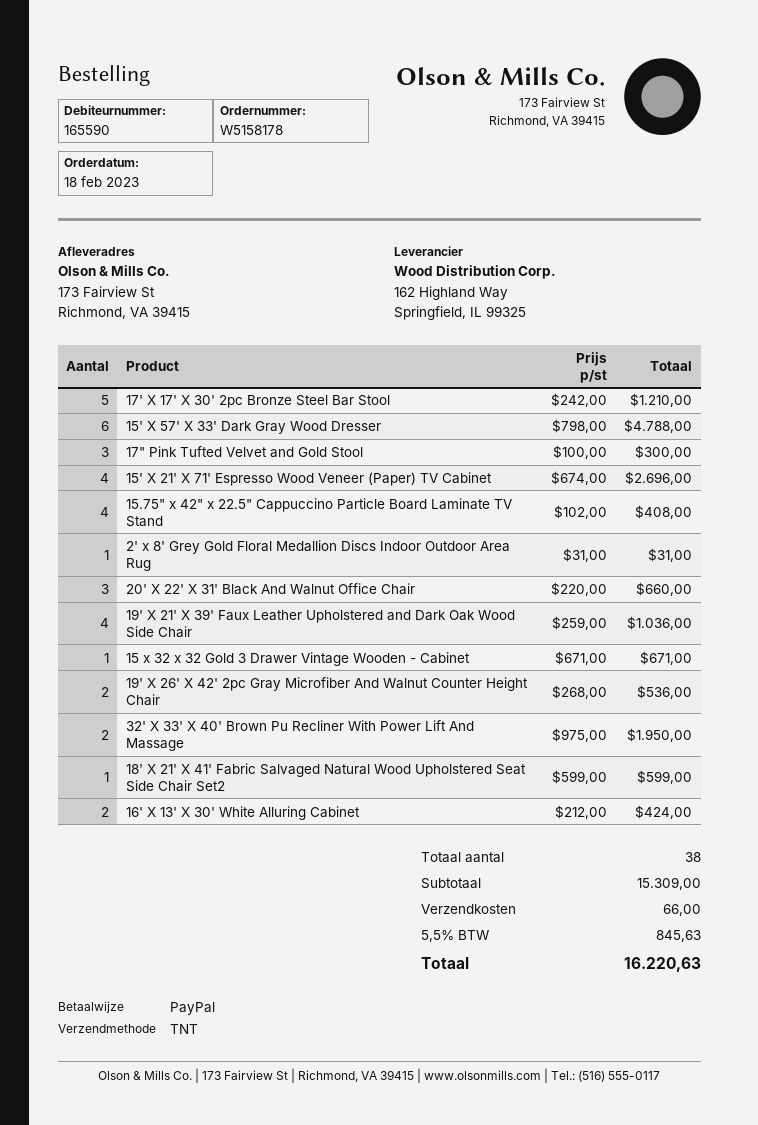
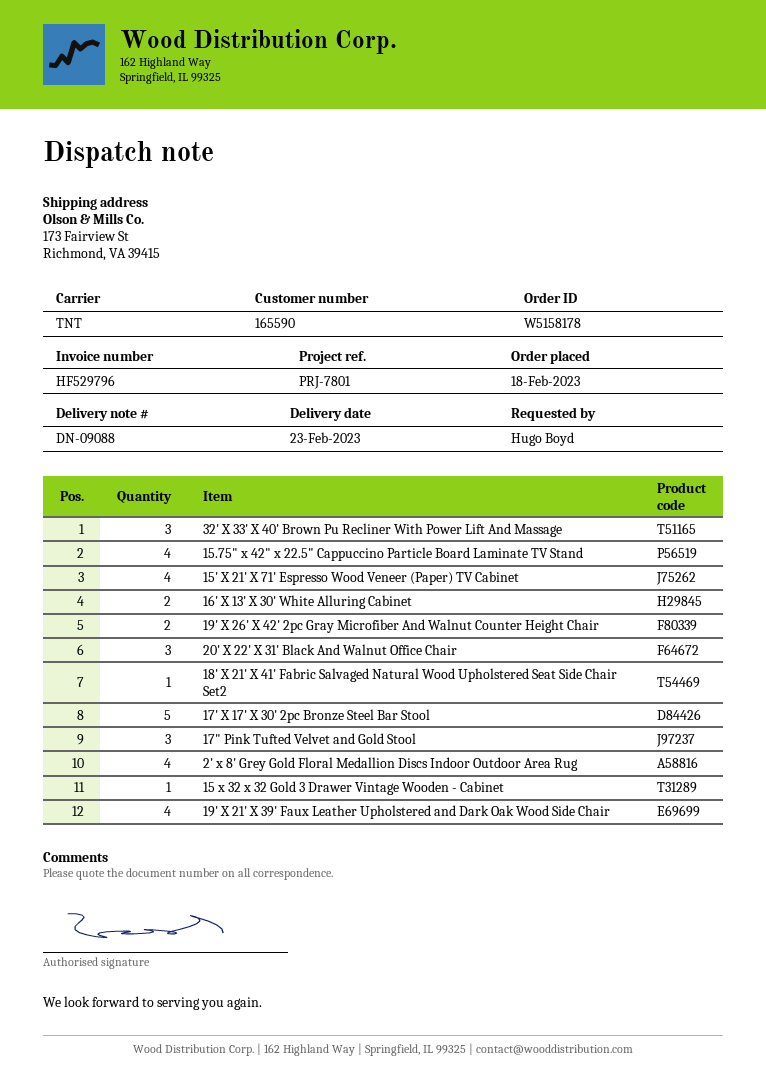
15' X 57' X 33' Dark Gray Wood Dresser: 6 -> none
2' x 8' Grey Gold Floral Medallion Discs Indoor Outdoor Area Rug: 1 -> 4
32' X 33' X 40' Brown Pu Recliner With Power Lift And Massage: 2 -> 3

